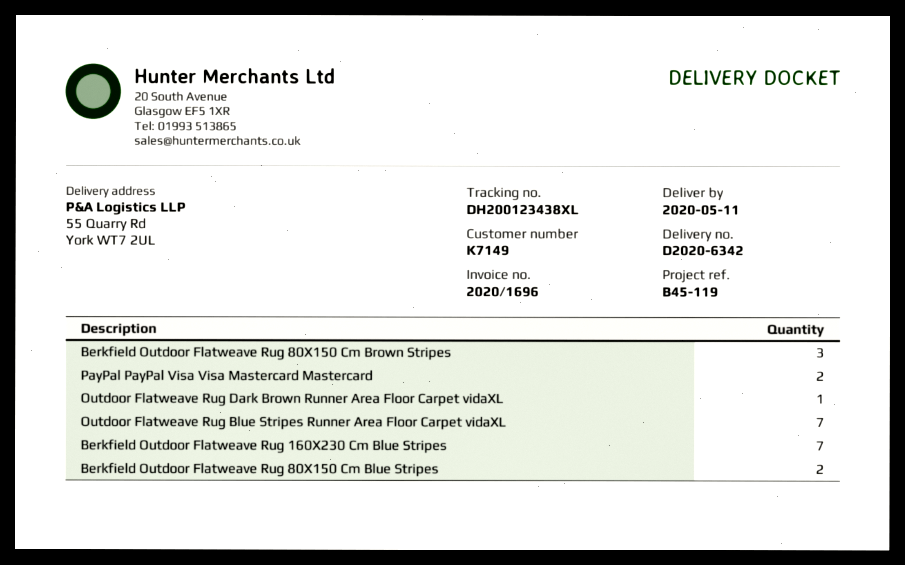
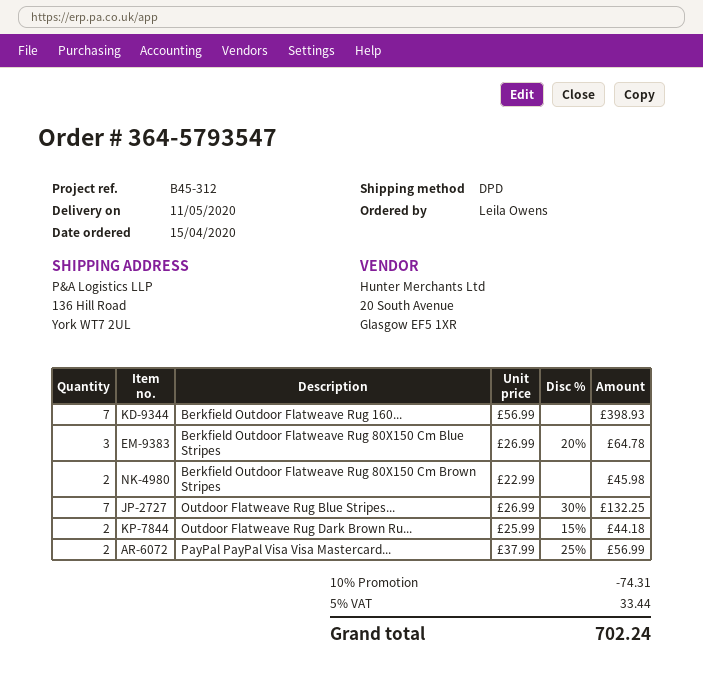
reference: B45-119 -> B45-312
ship to: 55 Quarry Rd, York WT7 2UL -> 136 Hill Road, York WT7 2UL
Berkfield Outdoor Flatweave Rug 80X150 Cm Brown Stripes: 3 -> 2
Outdoor Flatweave Rug Dark Brown Runner Area Floor Carpet vidaXL: 1 -> 2
Berkfield Outdoor Flatweave Rug 80X150 Cm Blue Stripes: 2 -> 3

